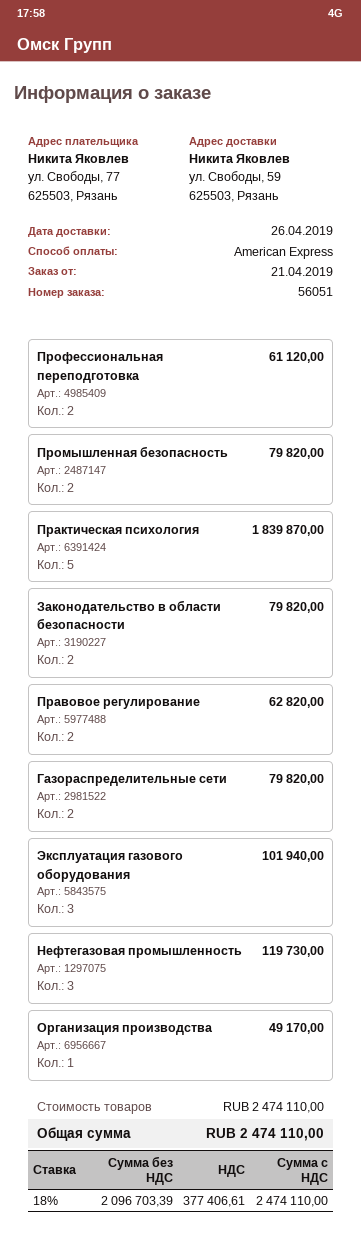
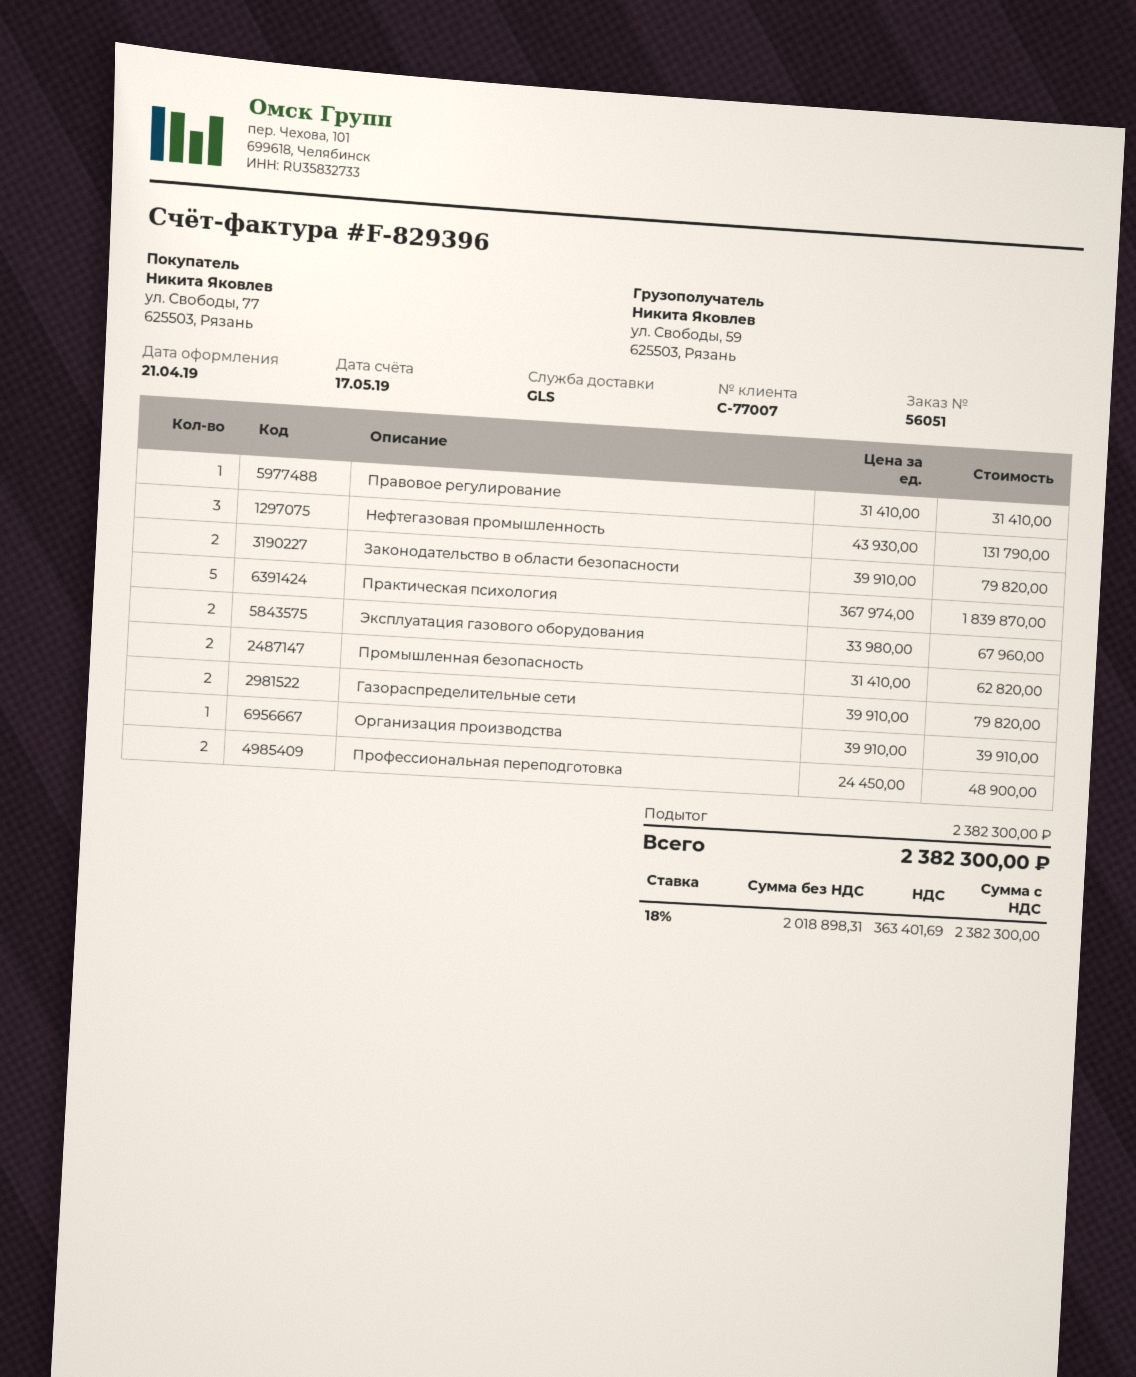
Профессиональная переподготовка: 2 for 61120.00 -> 2 for 48900.00
Промышленная безопасность: 2 for 79820.00 -> 2 for 62820.00
Правовое регулирование: 2 for 62820.00 -> 1 for 31410.00
Эксплуатация газового оборудования: 3 for 101940.00 -> 2 for 67960.00
Нефтегазовая промышленность: 3 for 119730.00 -> 3 for 131790.00
Организация производства: 1 for 49170.00 -> 1 for 39910.00
subtotal: 2474110.00 -> 2382300.00
net: 2096703.39 -> 2018898.31
tax: 18% = 377406.61 -> 18% = 363401.69
total: 2474110.00 -> 2382300.00

